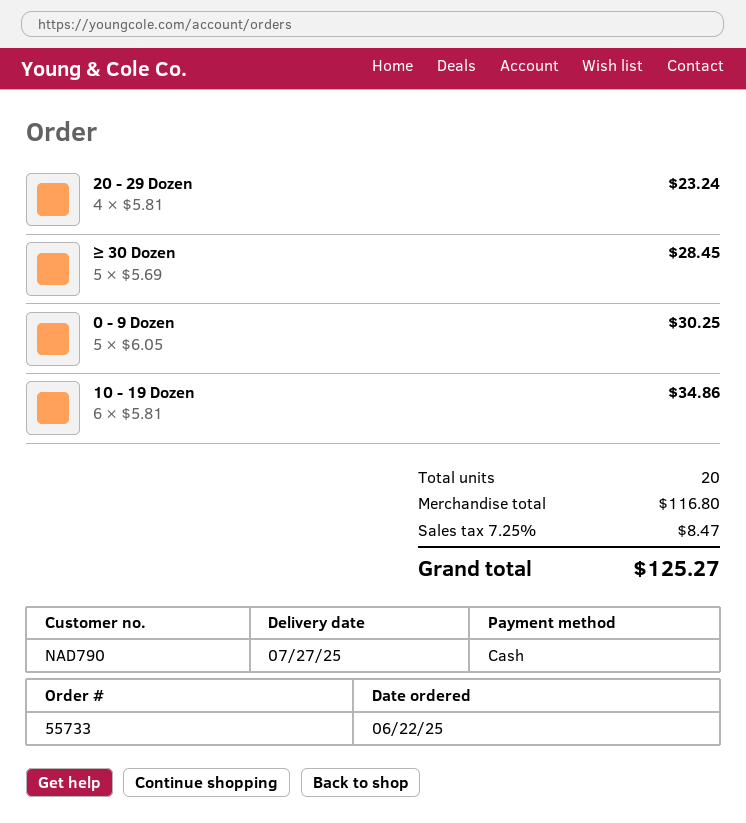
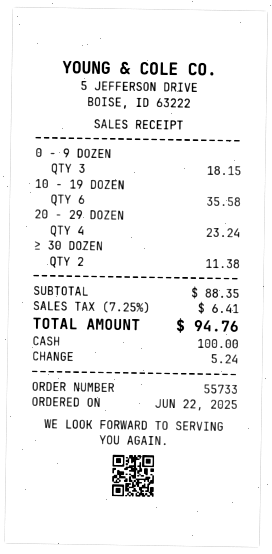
≥ 30 Dozen: 5 for 28.45 -> 2 for 11.38
0 - 9 Dozen: 5 for 30.25 -> 3 for 18.15
10 - 19 Dozen: 6 for 34.86 -> 6 for 35.58
subtotal: 116.80 -> 88.35
tax: 7.25% = 8.47 -> 7.25% = 6.41
total: 125.27 -> 94.76

